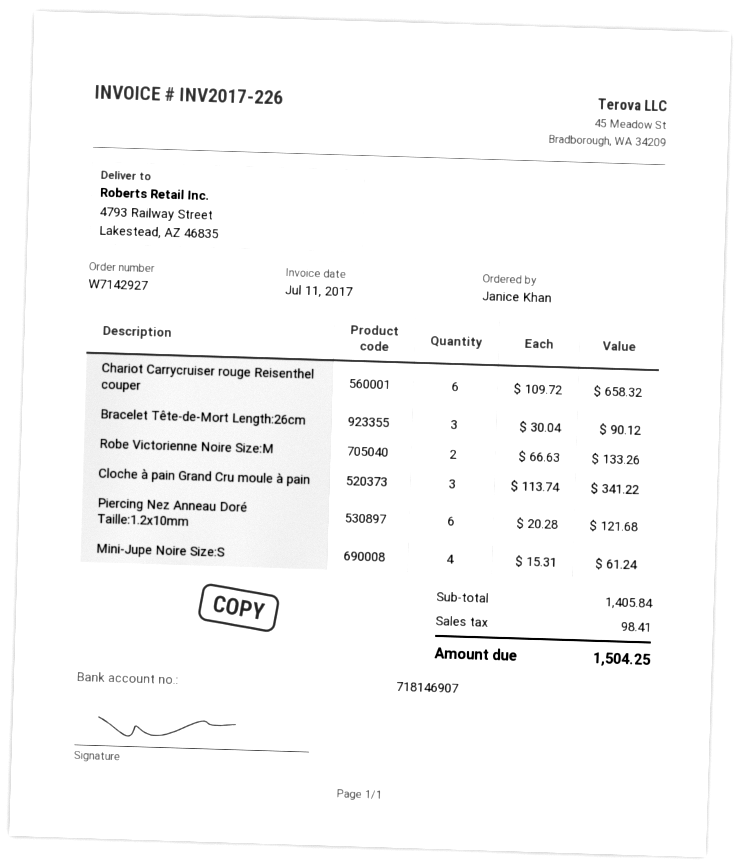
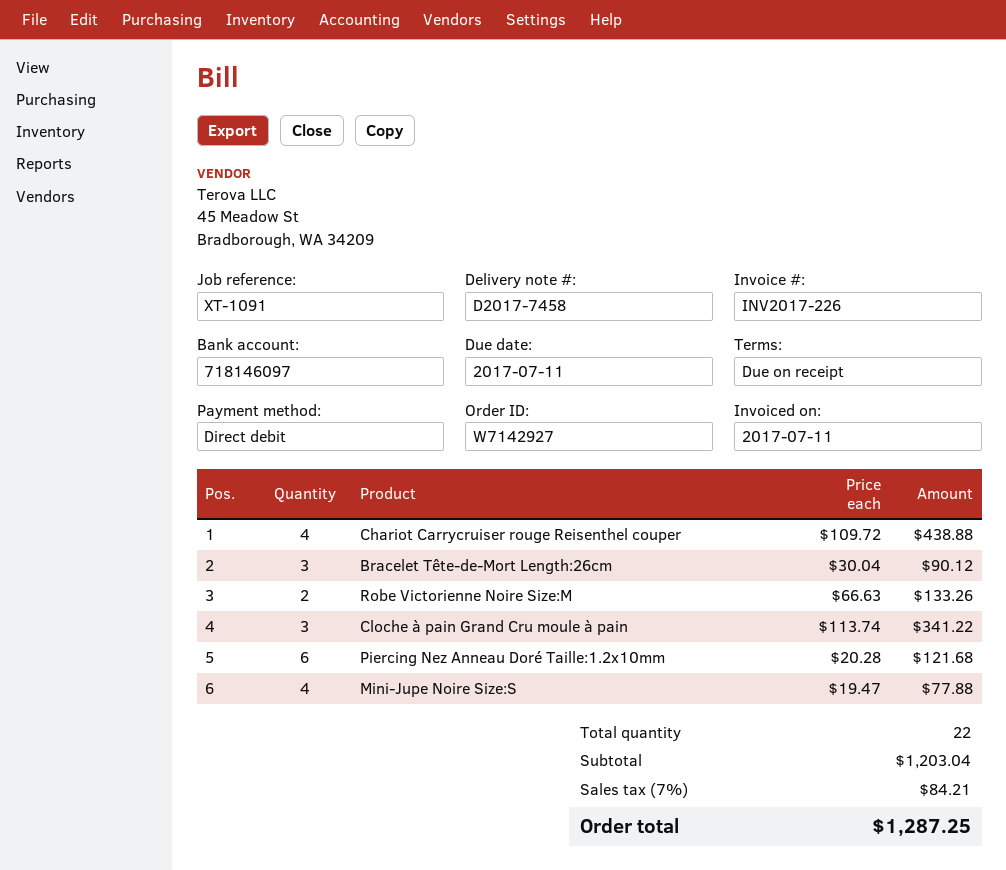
bank account: 718146907 -> 718146097
Chariot Carrycruiser rouge Reisenthel couper: 6 x 109.72 = 658.32 -> 4 x 109.72 = 438.88
Mini-Jupe Noire Size:S: 4 x 15.31 = 61.24 -> 4 x 19.47 = 77.88
subtotal: 1405.84 -> 1203.04
tax: 98.41 -> 84.21
total: 1504.25 -> 1287.25

